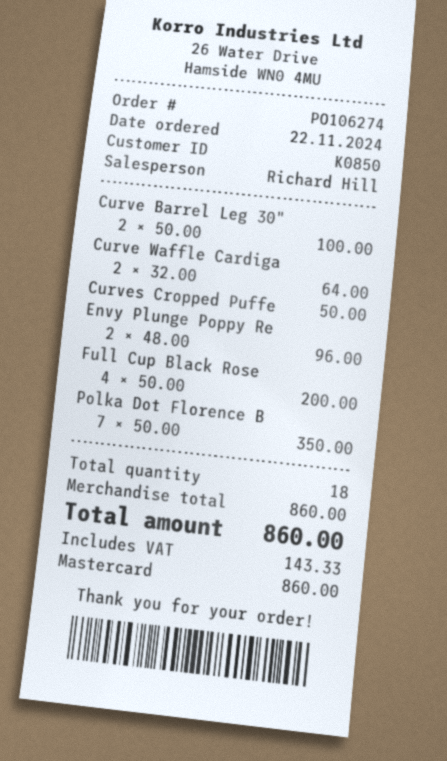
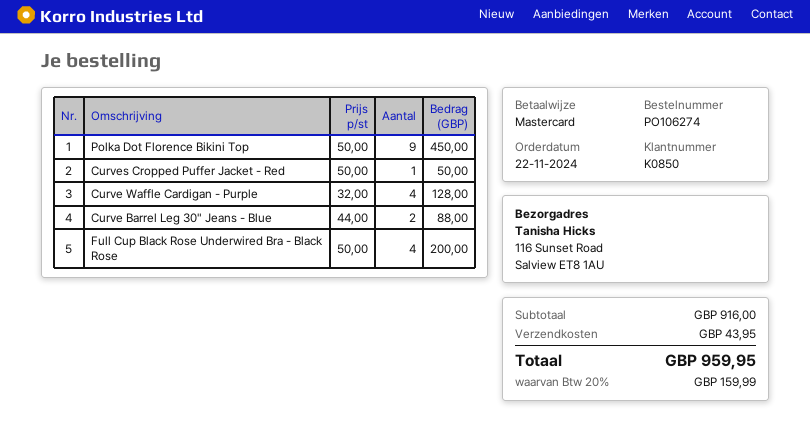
Curve Barrel Leg 30": 2 x 50.00 = 100.00 -> 2 x 44.00 = 88.00
Curve Waffle Cardiga: 2 x 32.00 = 64.00 -> 4 x 32.00 = 128.00
Envy Plunge Poppy Re: 2 x 48.00 = 96.00 -> none
Polka Dot Florence B: 7 x 50.00 = 350.00 -> 9 x 50.00 = 450.00
subtotal: 860.00 -> 916.00
shipping: none -> 43.95
tax: 143.33 -> 159.99
total: 860.00 -> 959.95

